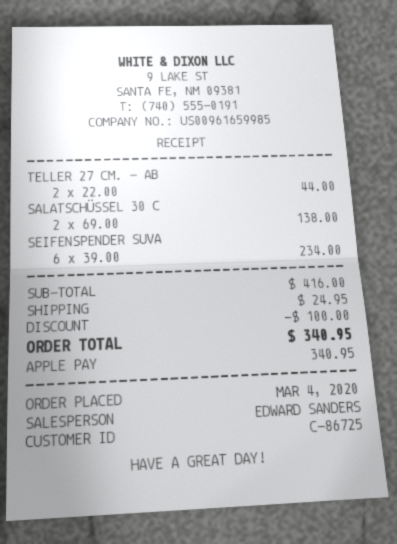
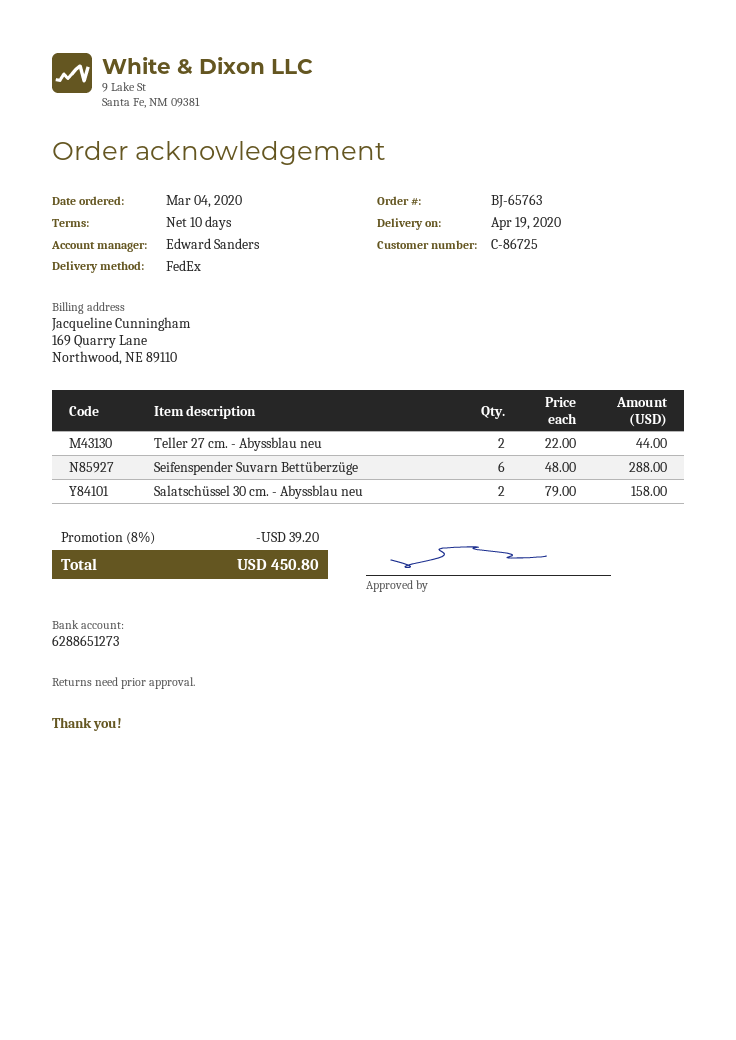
SALATSCHÜSSEL 30 C: 2 x 69.00 = 138.00 -> 2 x 79.00 = 158.00
SEIFENSPENDER SUVA: 6 x 39.00 = 234.00 -> 6 x 48.00 = 288.00
discount: 100.00 -> 39.20
shipping: 24.95 -> none
total: 340.95 -> 450.80

